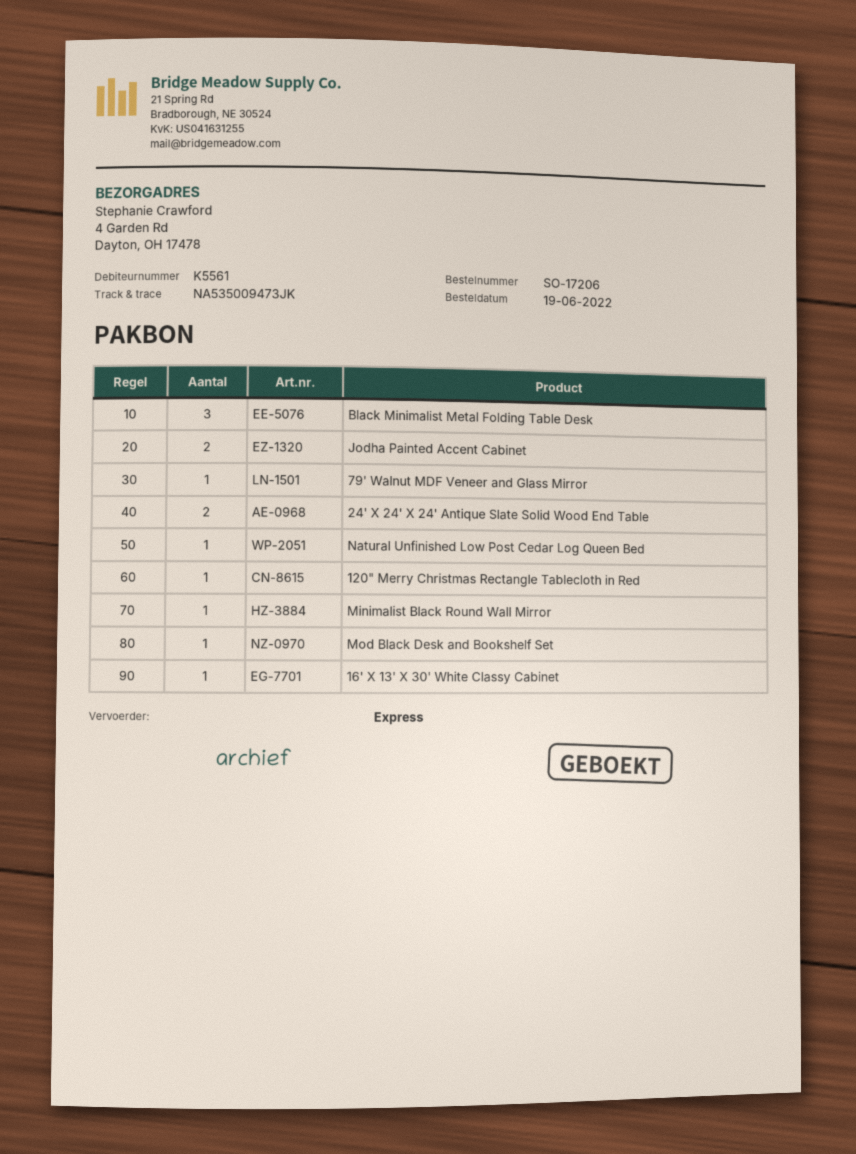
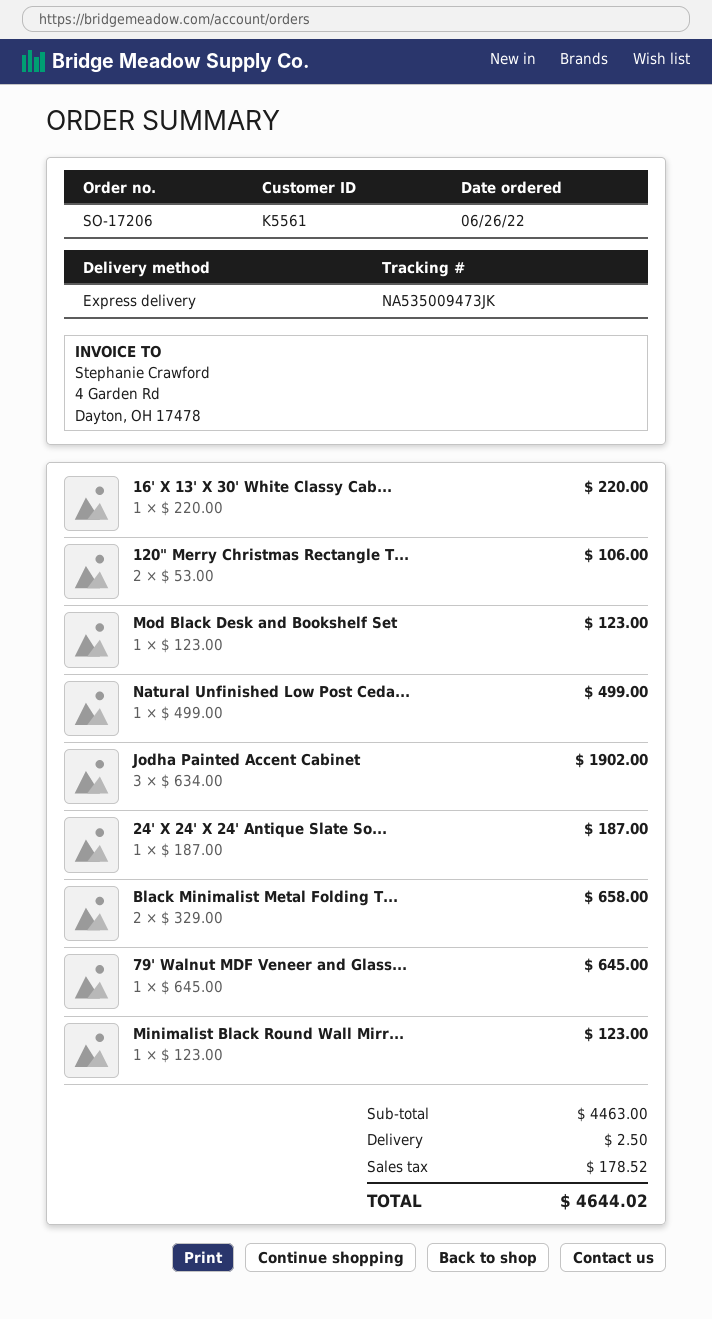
order date: 2022-06-19 -> 2022-06-26
Black Minimalist Metal Folding Table Desk: 3 -> 2
Jodha Painted Accent Cabinet: 2 -> 3
24' X 24' X 24' Antique Slate Solid Wood End Table: 2 -> 1
120" Merry Christmas Rectangle Tablecloth in Red: 1 -> 2

